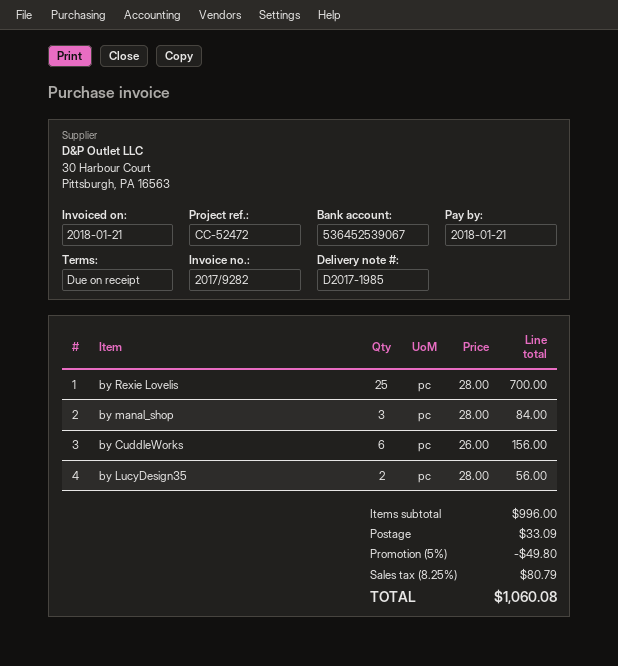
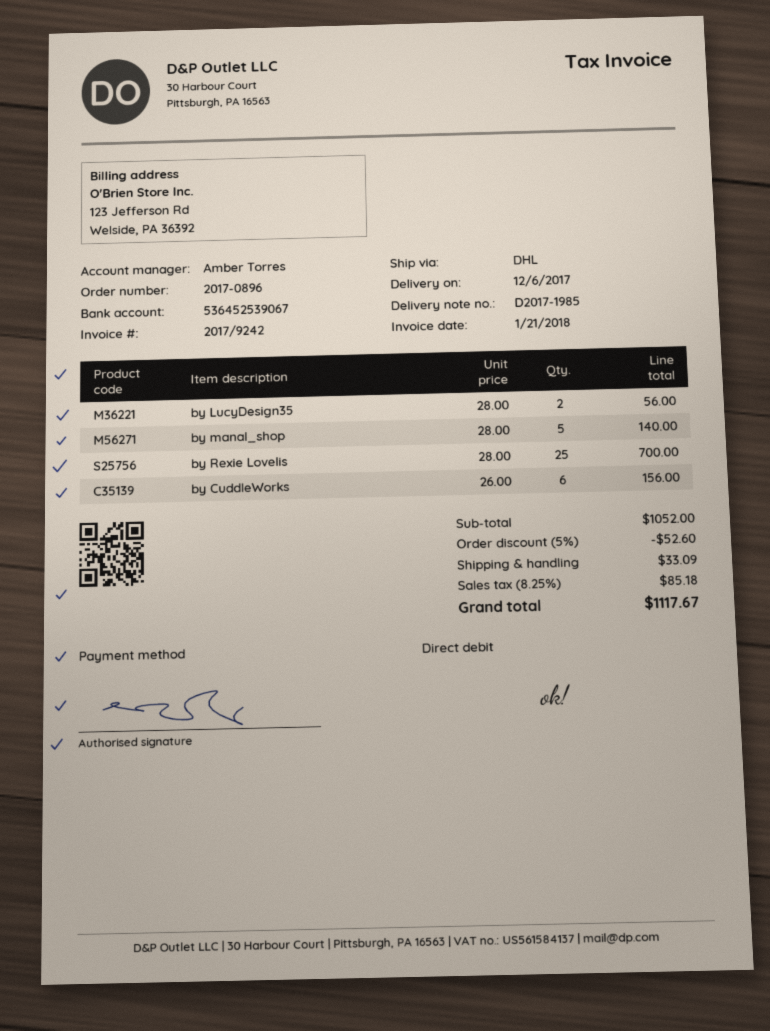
invoice number: 2017/9282 -> 2017/9242
by manal_shop: 3 x 28.00 = 84.00 -> 5 x 28.00 = 140.00
subtotal: 996.00 -> 1052.00
discount: 5% = 49.80 -> 5% = 52.60
tax: 8.25% = 80.79 -> 8.25% = 85.18
total: 1060.08 -> 1117.67

